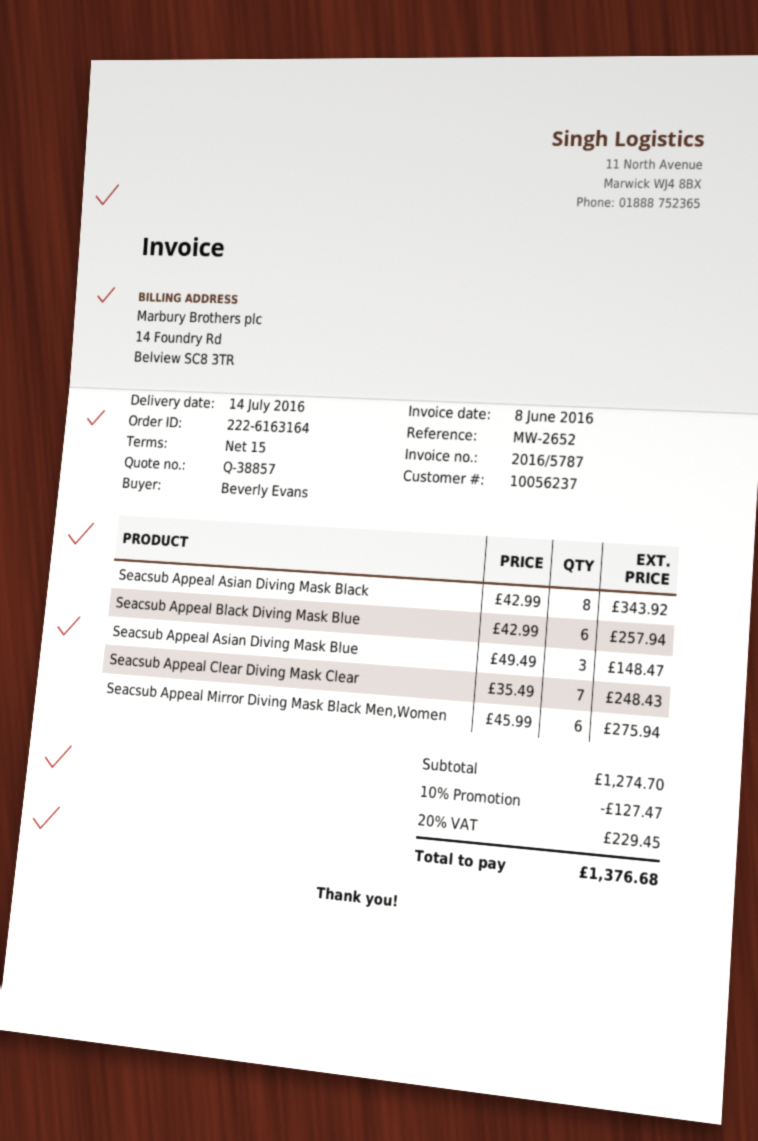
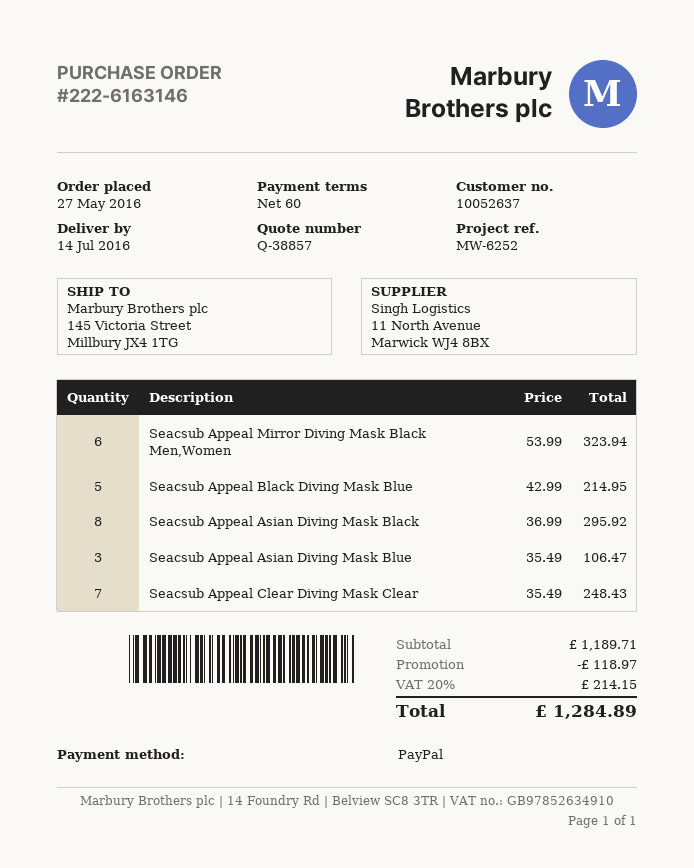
order number: 222-6163164 -> 222-6163146
payment terms: 15 days -> 60 days
customer number: 10056237 -> 10052637
reference: MW-2652 -> MW-6252
Seacsub Appeal Asian Diving Mask Black: 8 x 42.99 = 343.92 -> 8 x 36.99 = 295.92
Seacsub Appeal Black Diving Mask Blue: 6 x 42.99 = 257.94 -> 5 x 42.99 = 214.95
Seacsub Appeal Asian Diving Mask Blue: 3 x 49.49 = 148.47 -> 3 x 35.49 = 106.47
Seacsub Appeal Mirror Diving Mask Black Men,Women: 6 x 45.99 = 275.94 -> 6 x 53.99 = 323.94
subtotal: 1274.70 -> 1189.71
discount: 127.47 -> 118.97
tax: 20% = 229.45 -> 20% = 214.15
total: 1376.68 -> 1284.89

